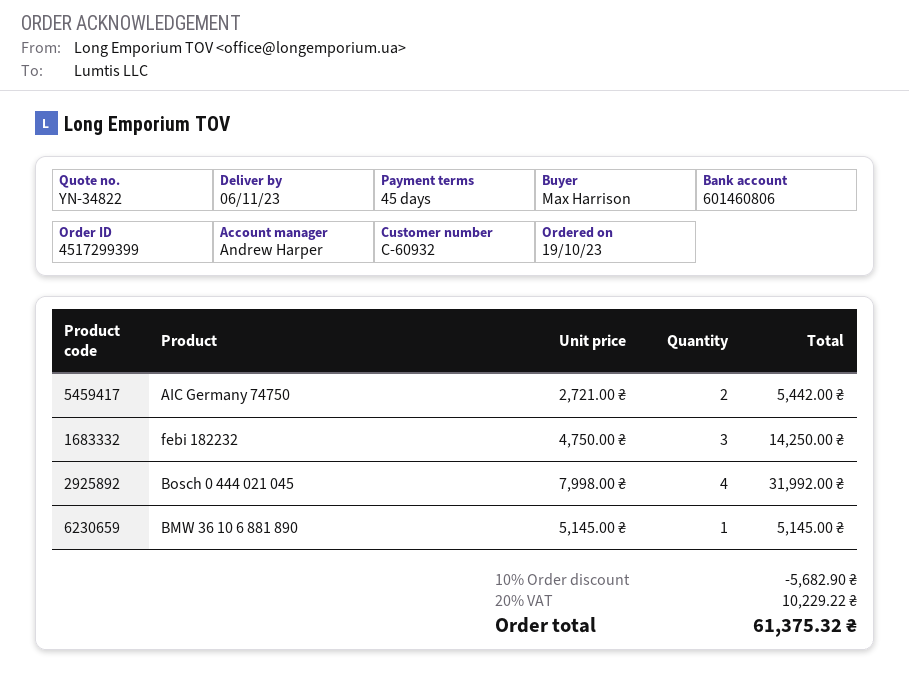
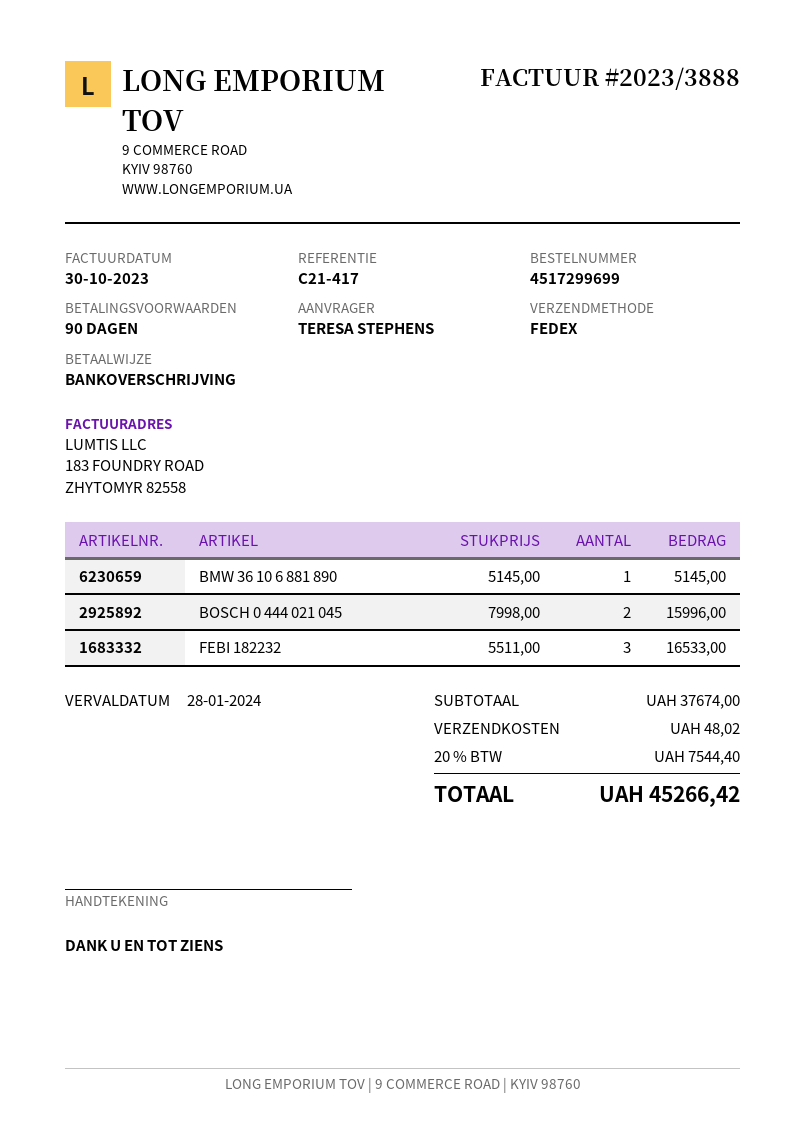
order number: 4517299399 -> 4517299699
payment terms: 45 days -> 90 days
ordered by: Max Harrison -> TERESA STEPHENS
AIC Germany 74750: 2 x 2721.00 = 5442.00 -> none
febi 182232: 3 x 4750.00 = 14250.00 -> 3 x 5511.00 = 16533.00
Bosch 0 444 021 045: 4 x 7998.00 = 31992.00 -> 2 x 7998.00 = 15996.00
discount: 10% = 5682.90 -> none
shipping: none -> 48.02
tax: 20% = 10229.22 -> 20% = 7544.40
total: 61375.32 -> 45266.42

